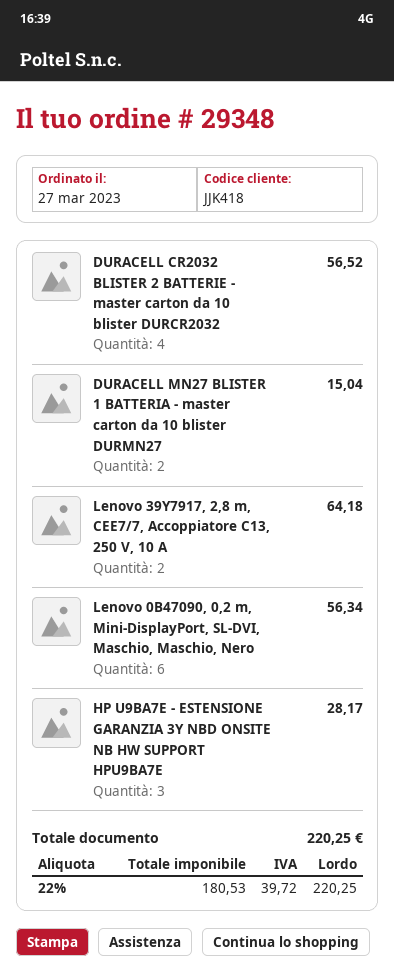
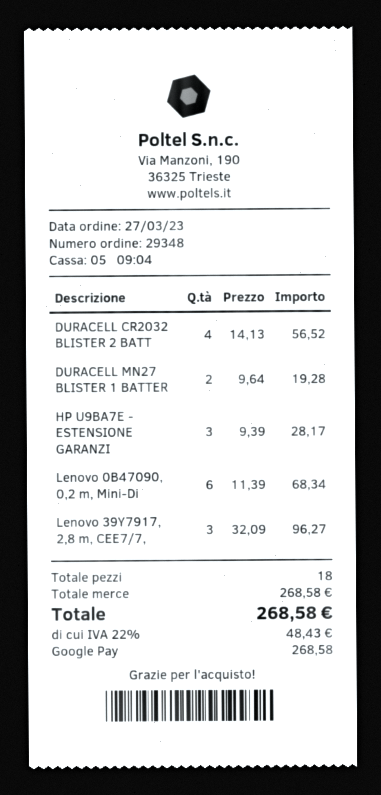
DURACELL MN27 BLISTER 1 BATTERIA - master carton da 10 blister DURMN27: 2 for 15.04 -> 2 for 19.28
Lenovo 39Y7917, 2,8 m, CEE7/7, Accoppiatore C13, 250 V, 10 A: 2 for 64.18 -> 3 for 96.27
Lenovo 0B47090, 0,2 m, Mini-DisplayPort, SL-DVI, Maschio, Maschio, Nero: 6 for 56.34 -> 6 for 68.34
tax: 22% = 39.72 -> 22% = 48.43
total: 220.25 -> 268.58

